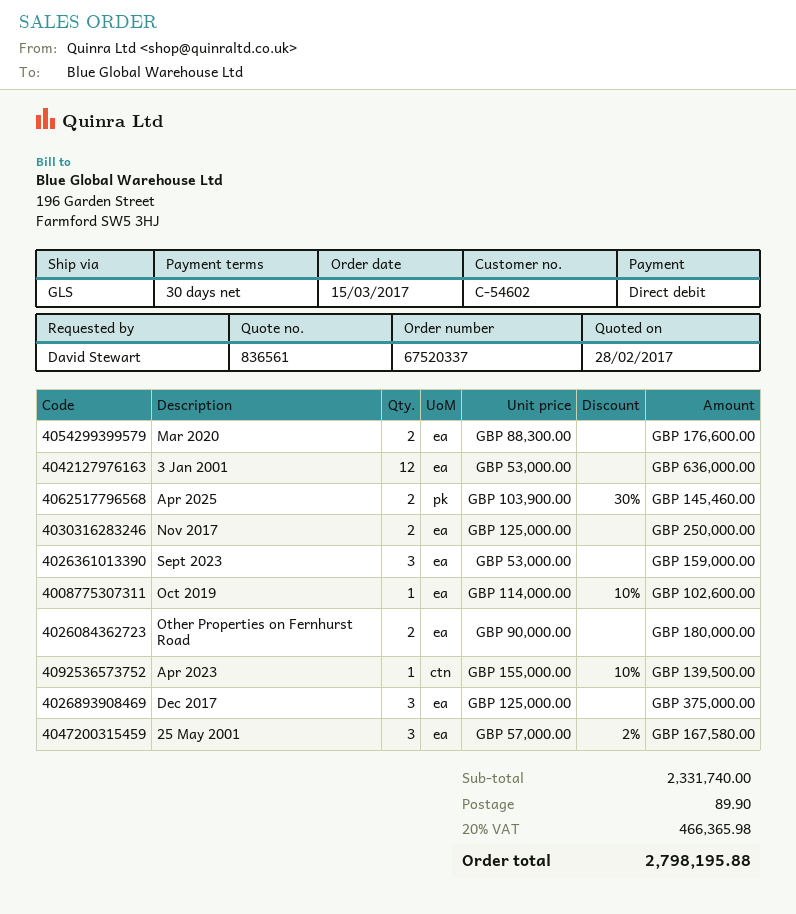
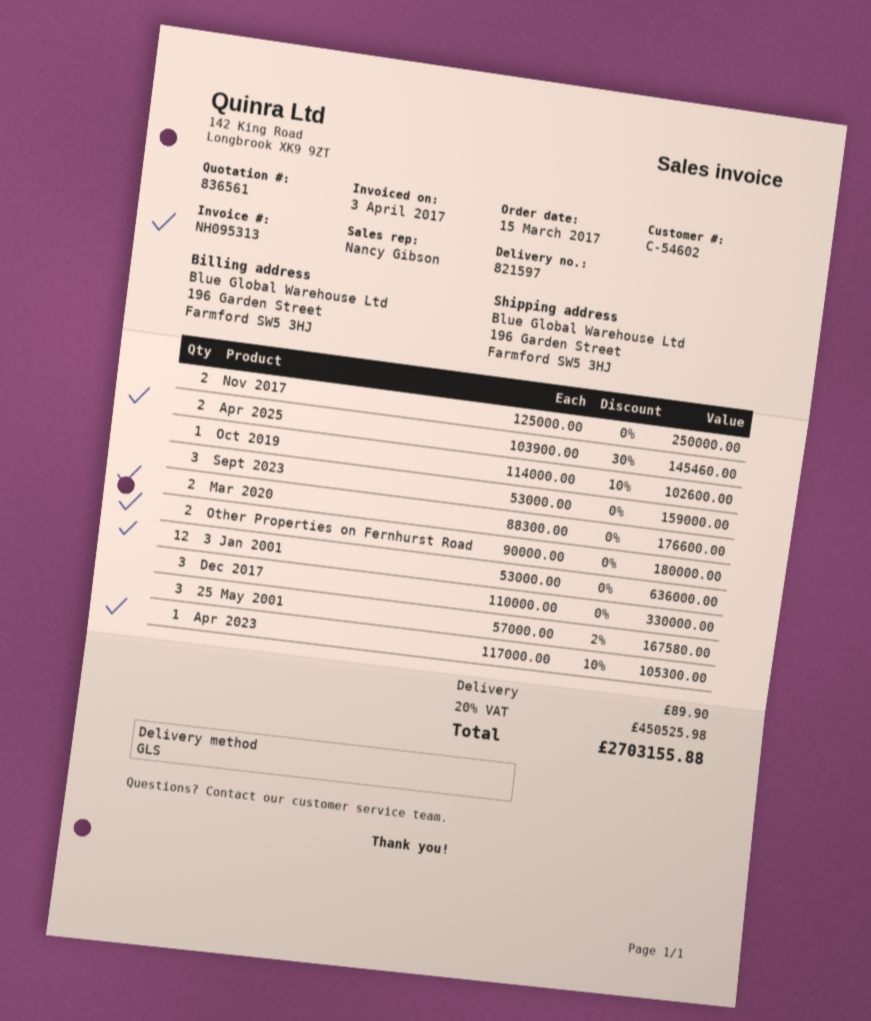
Apr 2023: 1 x 155000.00 - 10% = 139500.00 -> 1 x 117000.00 - 10% = 105300.00
Dec 2017: 3 x 125000.00 = 375000.00 -> 3 x 110000.00 = 330000.00
tax: 20% = 466365.98 -> 20% = 450525.98
total: 2798195.88 -> 2703155.88

